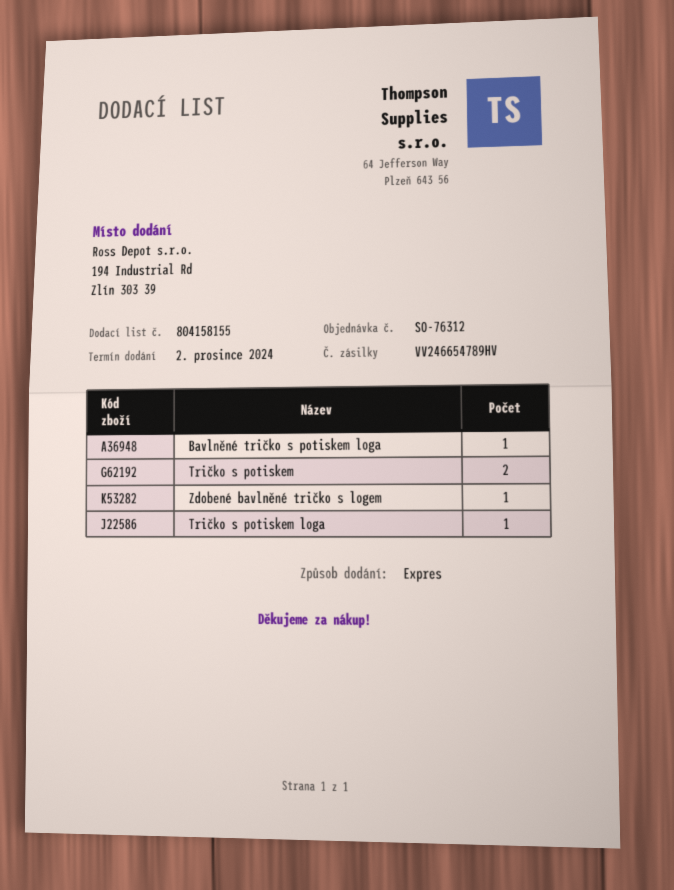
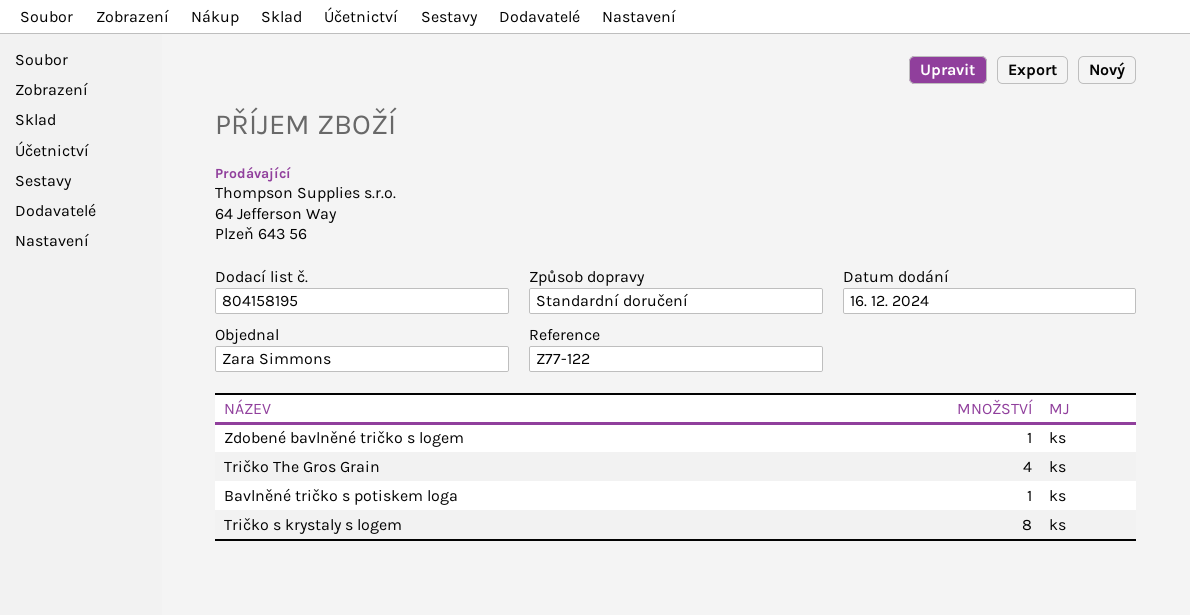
delivery note number: 804158155 -> 804158195
delivery date: 2024-12-02 -> 2024-12-16
shipping method: express -> standard
Tričko s potiskem: 2 -> none
Tričko s potiskem loga: 1 -> none
Tričko The Gros Grain: none -> 4
Tričko s krystaly s logem: none -> 8

